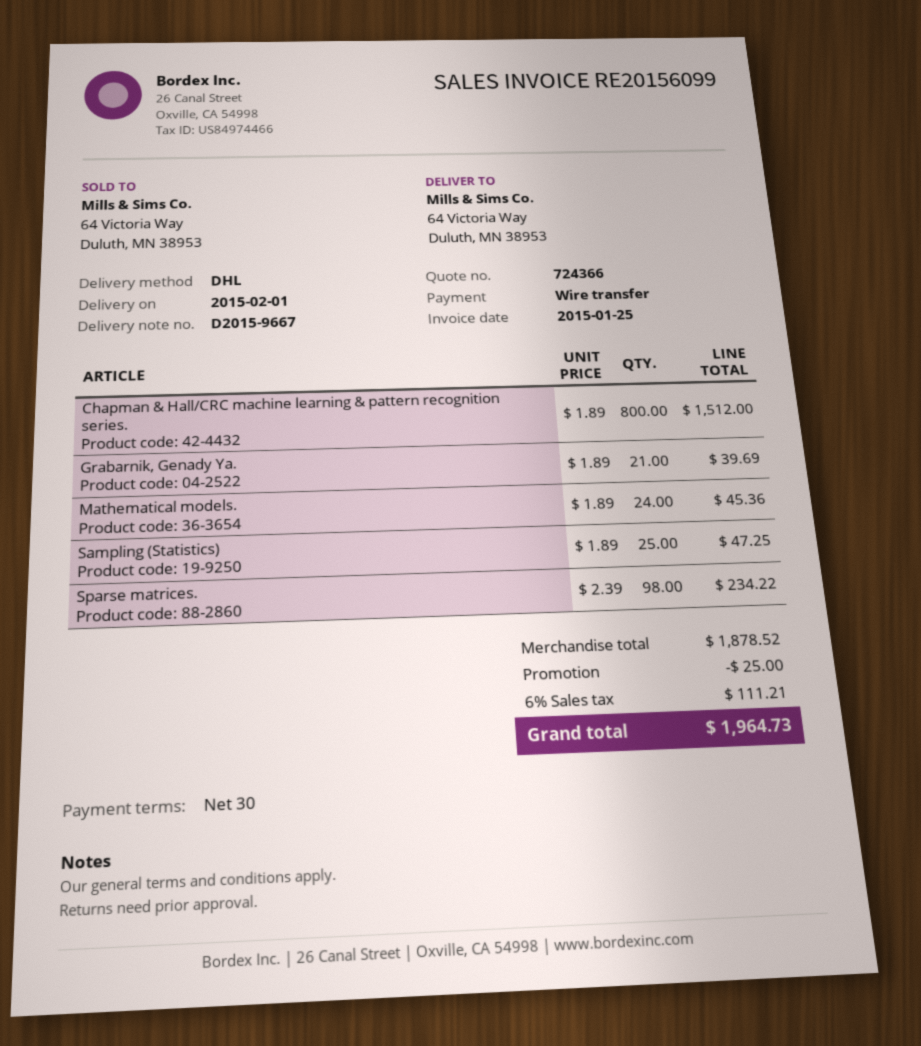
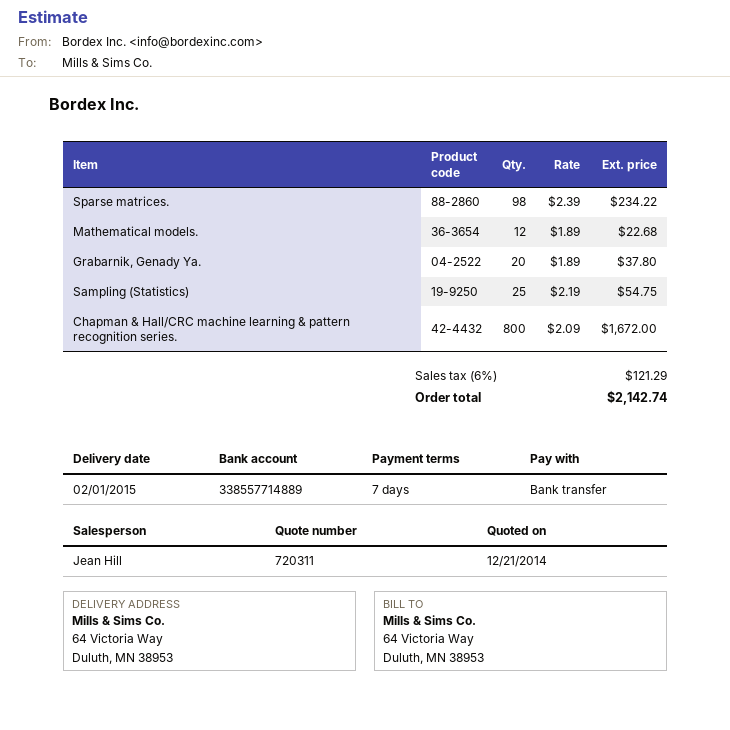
quote number: 724366 -> 720311
payment terms: 30 days -> 7 days
Chapman & Hall/CRC machine learning & pattern recognition series.: 800 x 1.89 = 1512.00 -> 800 x 2.09 = 1672.00
Grabarnik, Genady Ya.: 21 x 1.89 = 39.69 -> 20 x 1.89 = 37.80
Mathematical models.: 24 x 1.89 = 45.36 -> 12 x 1.89 = 22.68
Sampling (Statistics): 25 x 1.89 = 47.25 -> 25 x 2.19 = 54.75
discount: 25.00 -> none
tax: 6% = 111.21 -> 6% = 121.29
total: 1964.73 -> 2142.74

